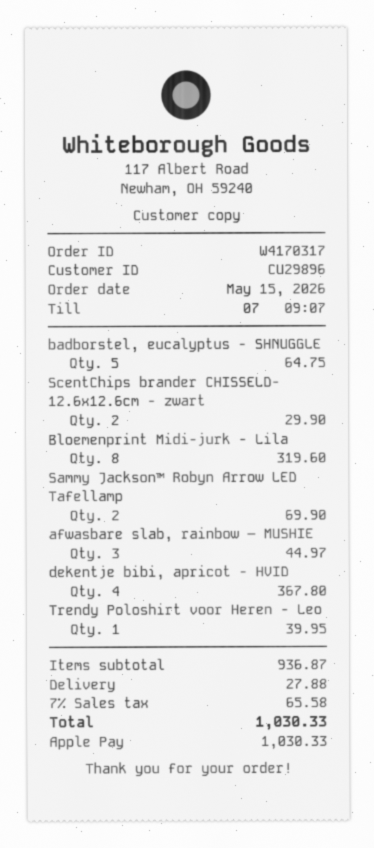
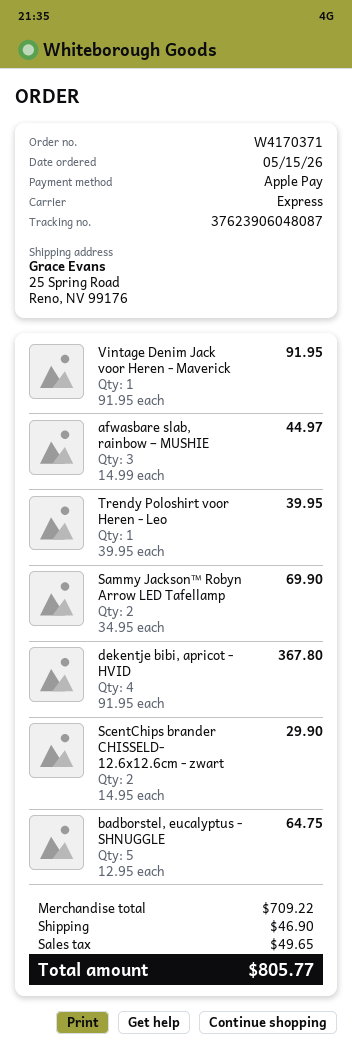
order number: W4170317 -> W4170371
Bloemenprint Midi-jurk - Lila: 8 for 319.60 -> none
Vintage Denim Jack voor Heren - Maverick: none -> 1 for 91.95
subtotal: 936.87 -> 709.22
shipping: 27.88 -> 46.90
tax: 65.58 -> 49.65
total: 1030.33 -> 805.77

